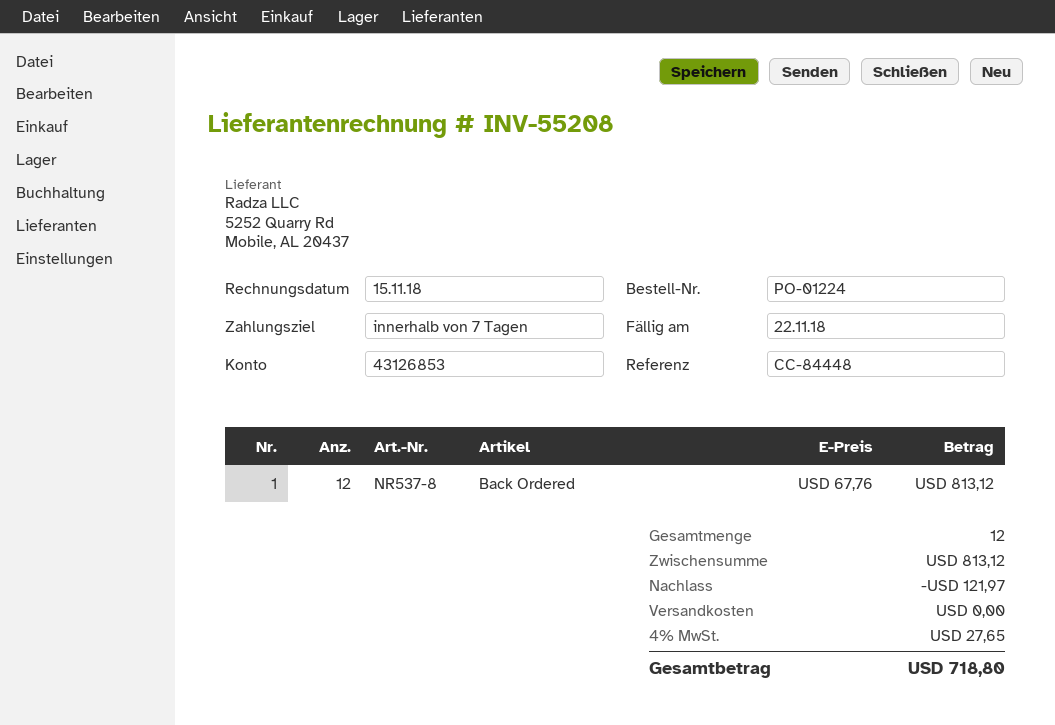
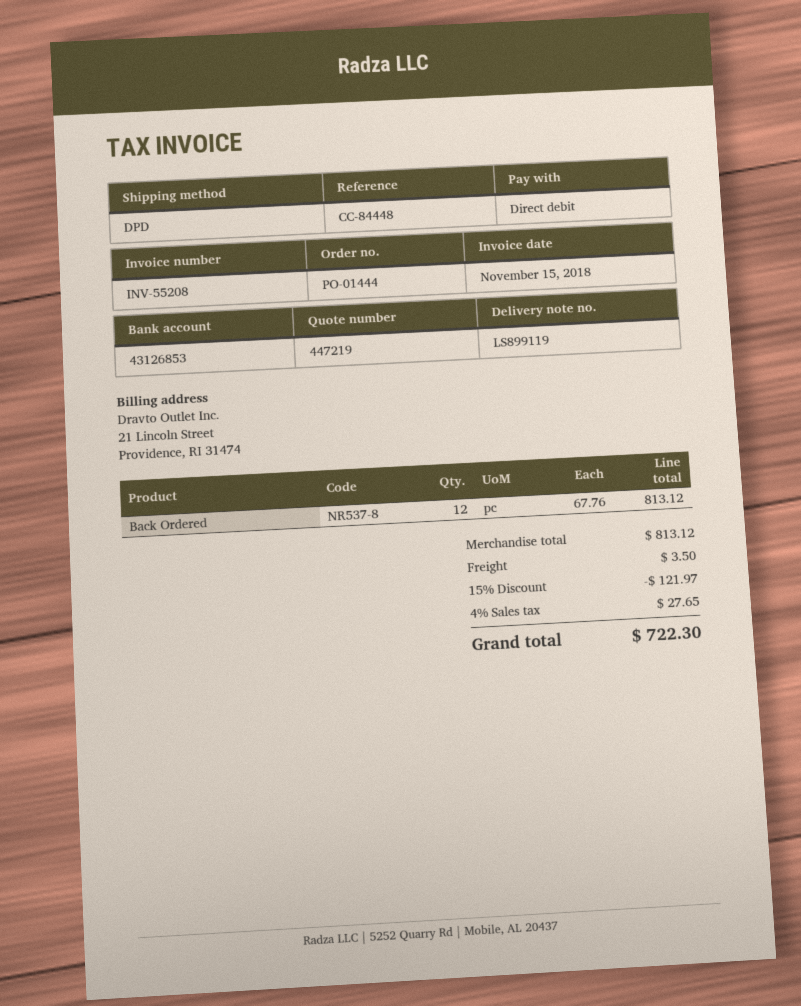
order number: PO-01224 -> PO-01444
shipping: 0.00 -> 3.50
total: 718.80 -> 722.30

